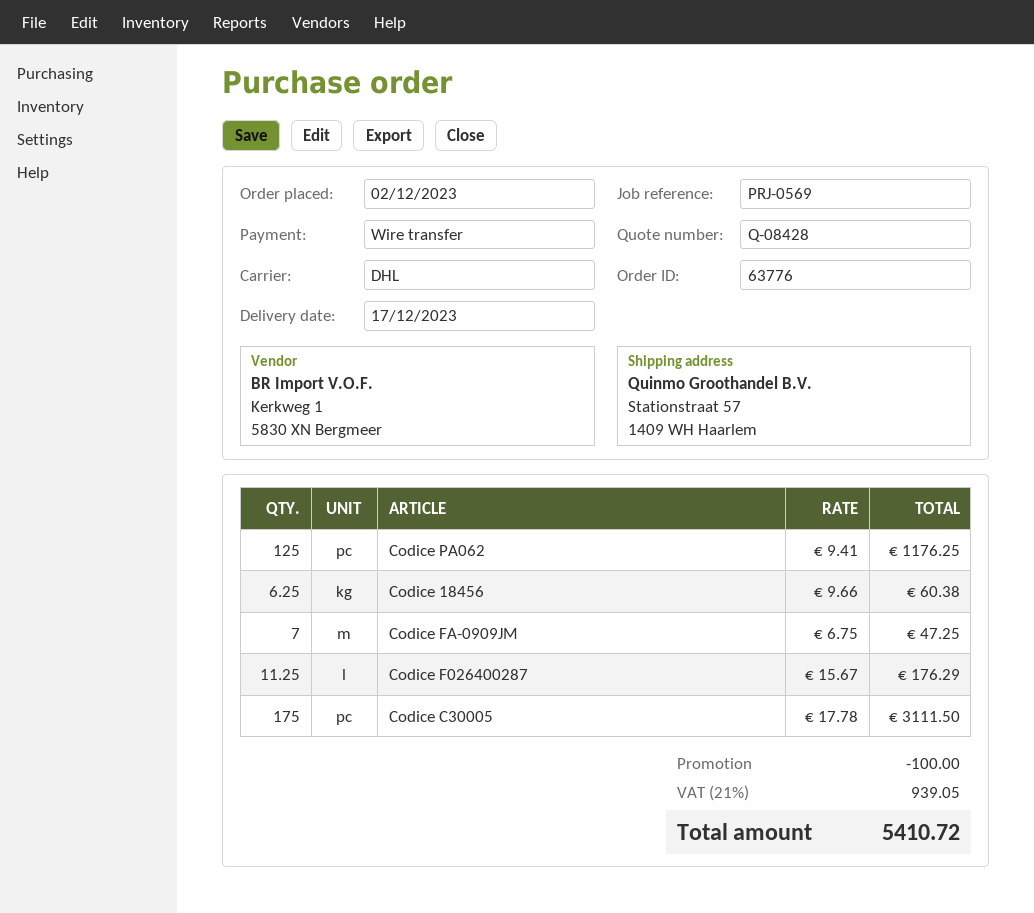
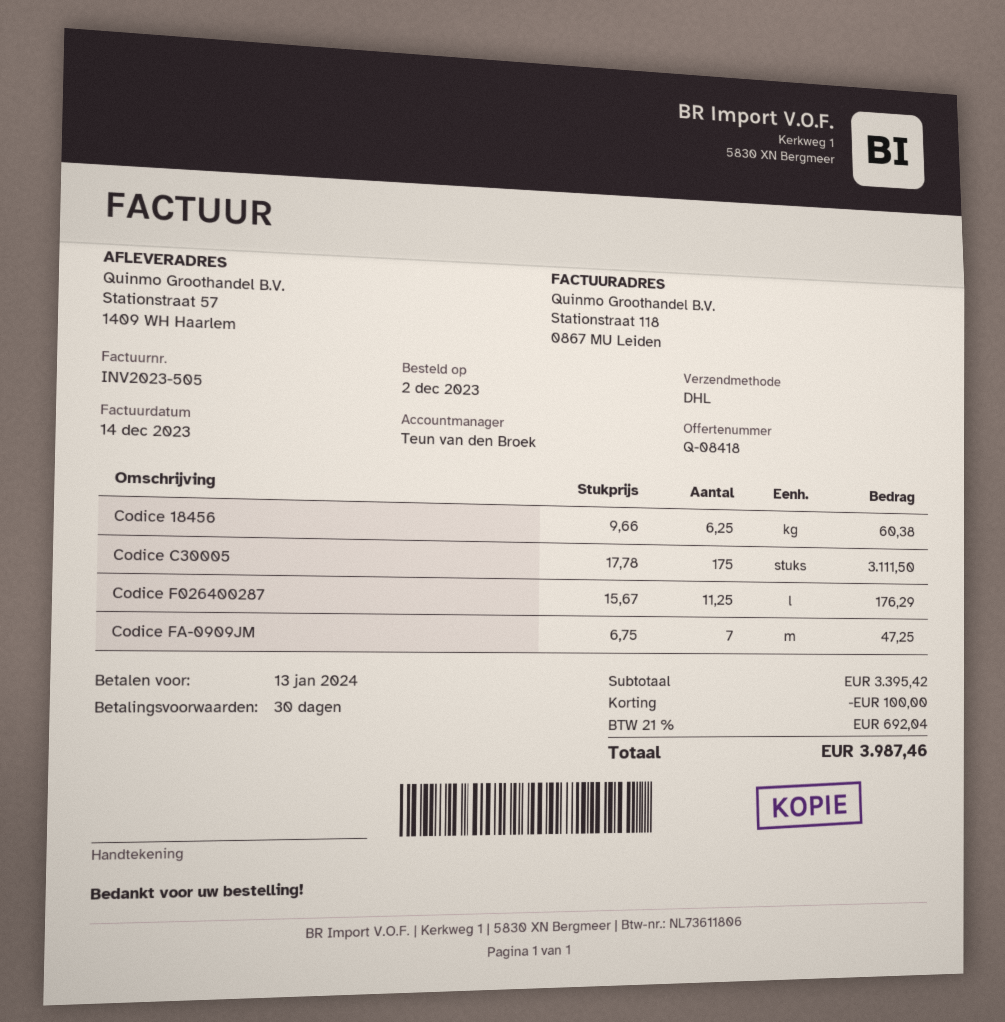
quote number: Q-08428 -> Q-08418
Codice PA062: 125 x 9.41 = 1176.25 -> none
tax: 21% = 939.05 -> 21% = 692.04
total: 5410.72 -> 3987.46

